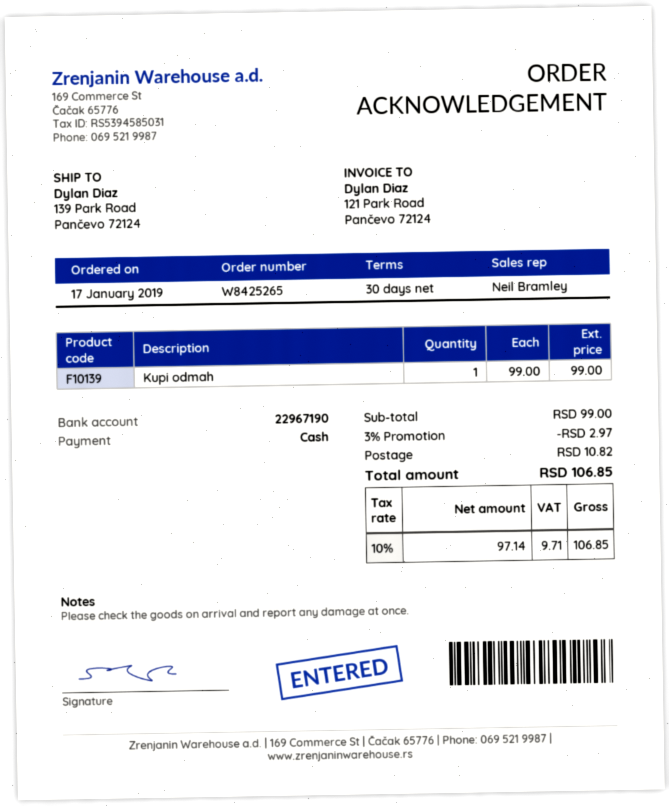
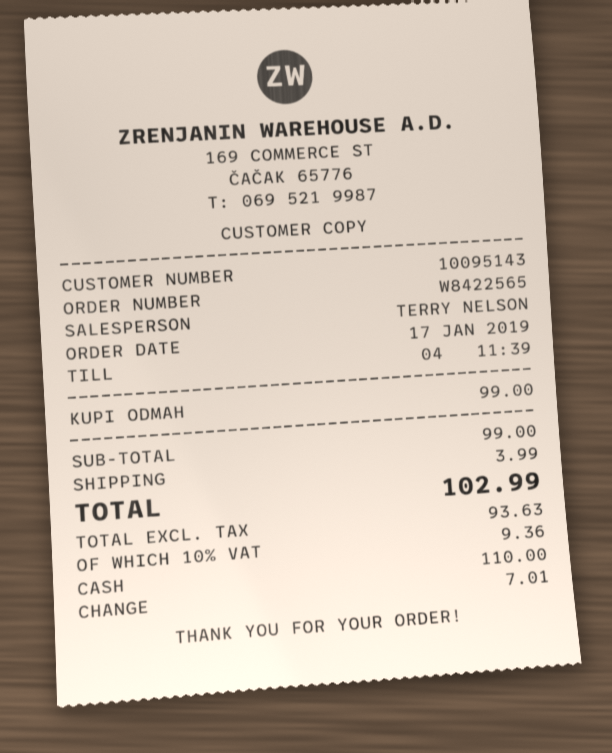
order number: W8425265 -> W8422565
sales rep: Neil Bramley -> TERRY NELSON
discount: 3% = 2.97 -> none
shipping: 10.82 -> 3.99
net: 97.14 -> 93.63
tax: 10% = 9.71 -> 10% = 9.36
total: 106.85 -> 102.99

